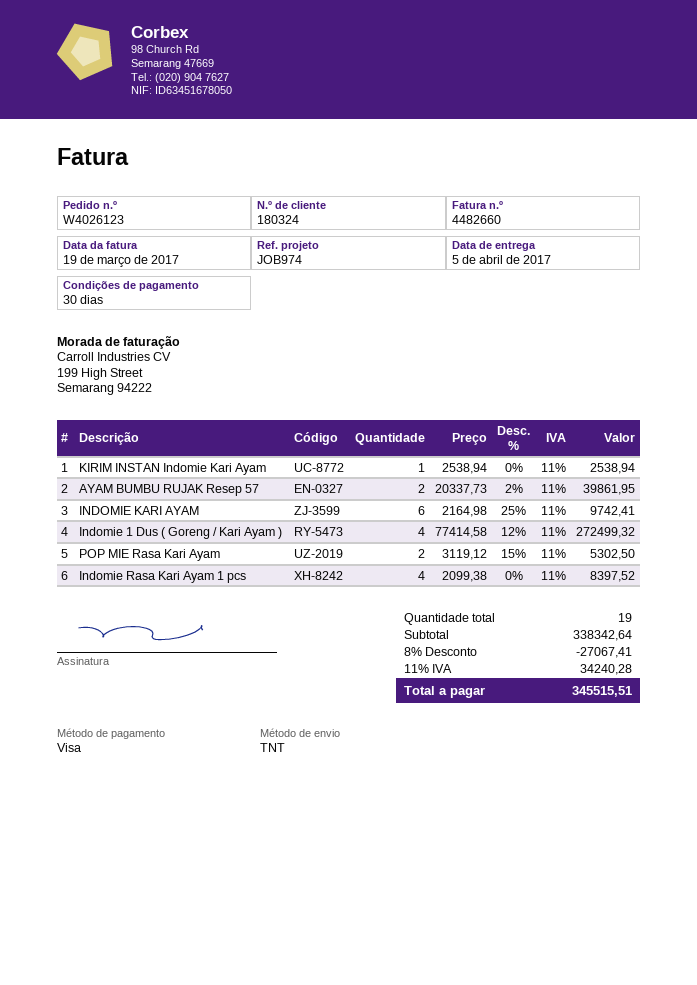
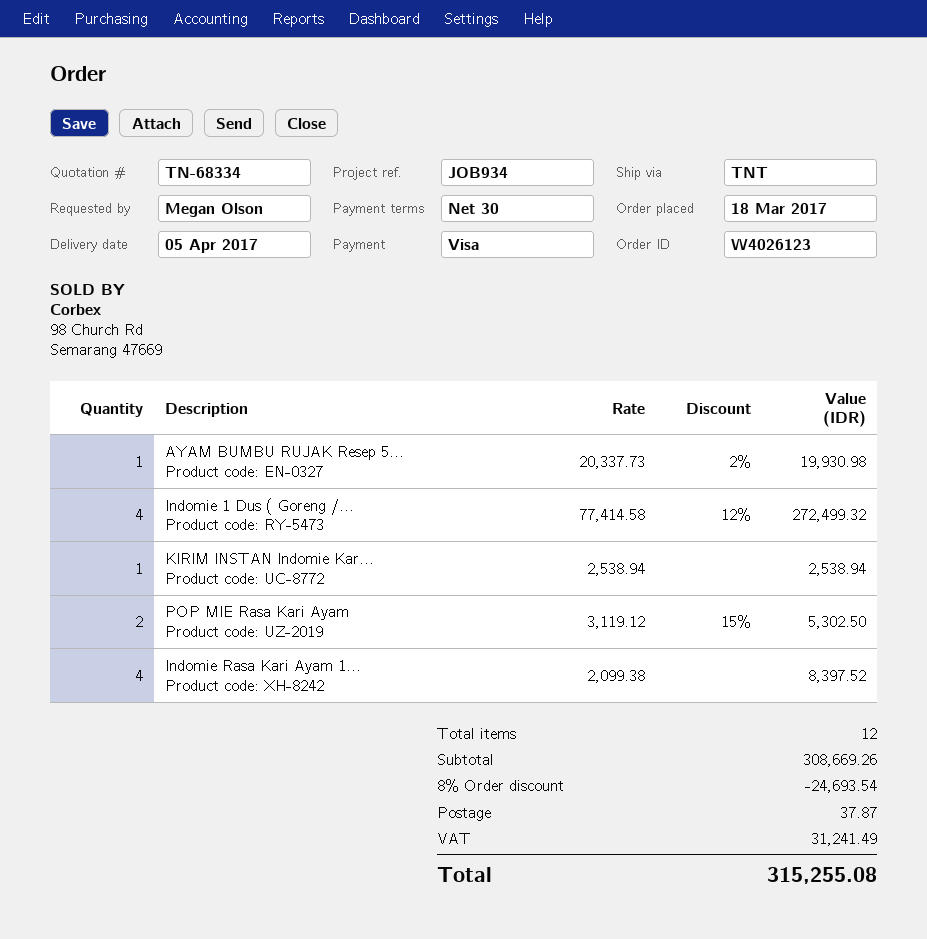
reference: JOB974 -> JOB934
AYAM BUMBU RUJAK Resep 57: 2 x 20337.73 - 2% = 39861.95 -> 1 x 20337.73 - 2% = 19930.98
INDOMIE KARI AYAM: 6 x 2164.98 - 25% = 9742.41 -> none
total quantity: 19 -> 12
subtotal: 338342.64 -> 308669.26
discount: 8% = 27067.41 -> 8% = 24693.54
shipping: none -> 37.87
tax: 34240.28 -> 31241.49
total: 345515.51 -> 315255.08

